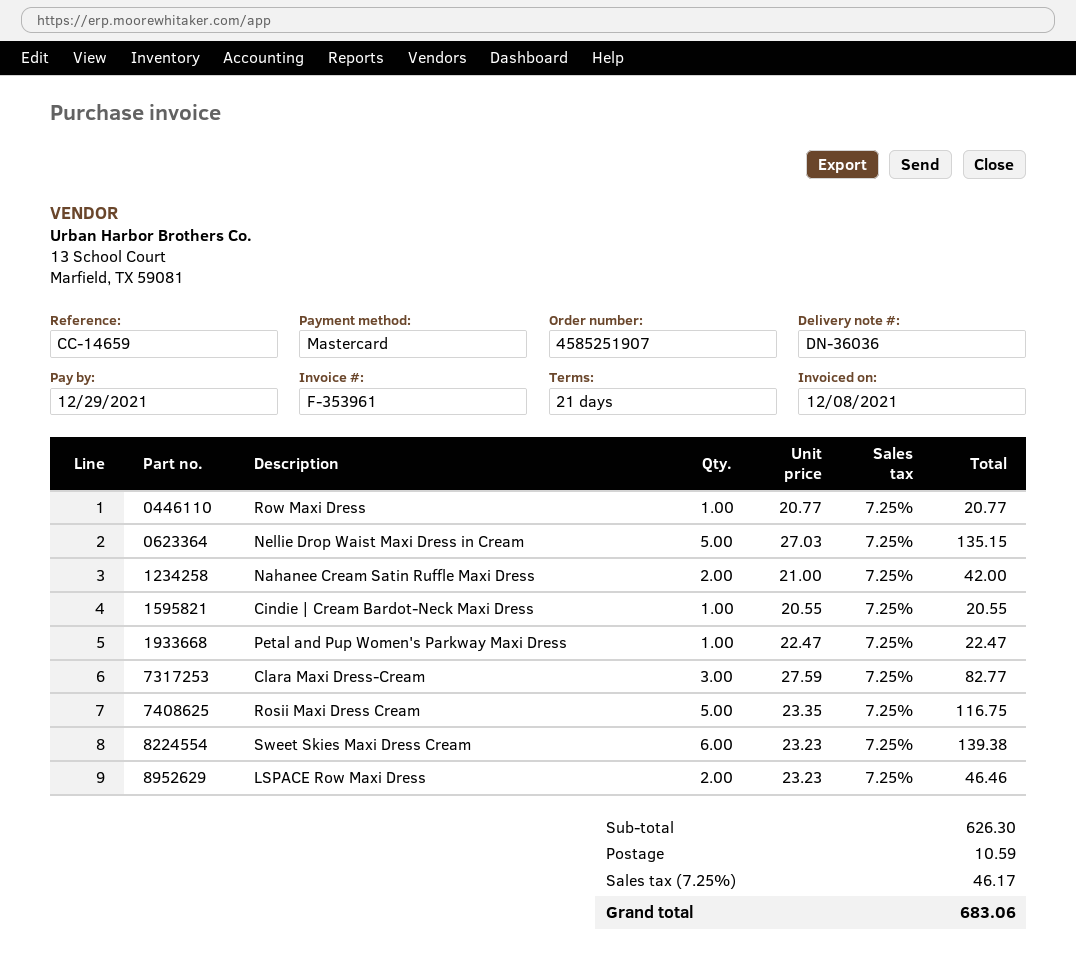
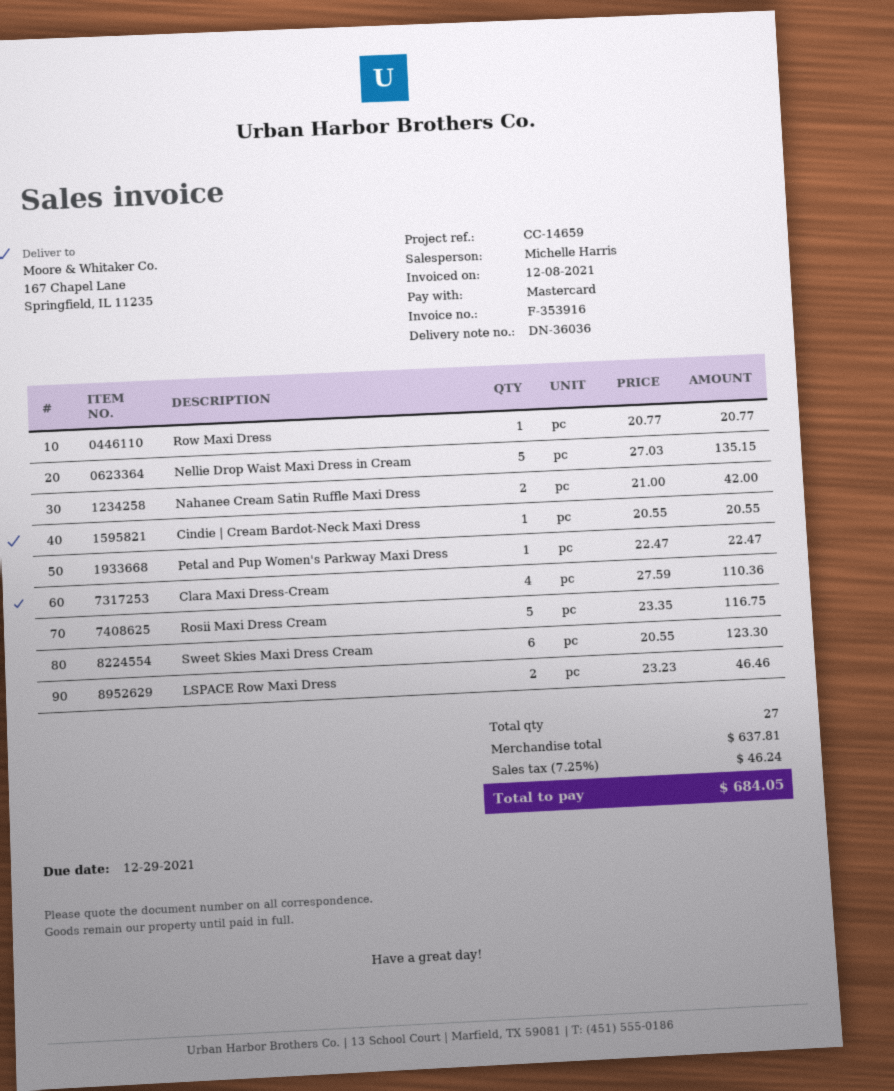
invoice number: F-353961 -> F-353916
Clara Maxi Dress-Cream: 3 x 27.59 = 82.77 -> 4 x 27.59 = 110.36
Sweet Skies Maxi Dress Cream: 6 x 23.23 = 139.38 -> 6 x 20.55 = 123.30
subtotal: 626.30 -> 637.81
shipping: 10.59 -> none
tax: 7.25% = 46.17 -> 7.25% = 46.24
total: 683.06 -> 684.05

